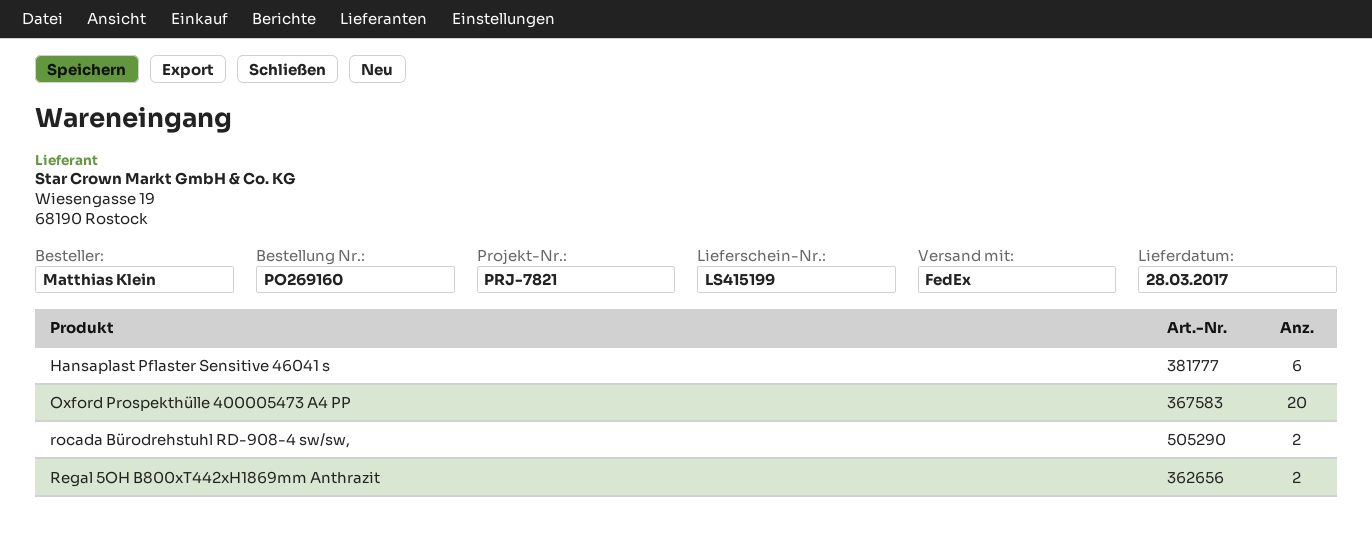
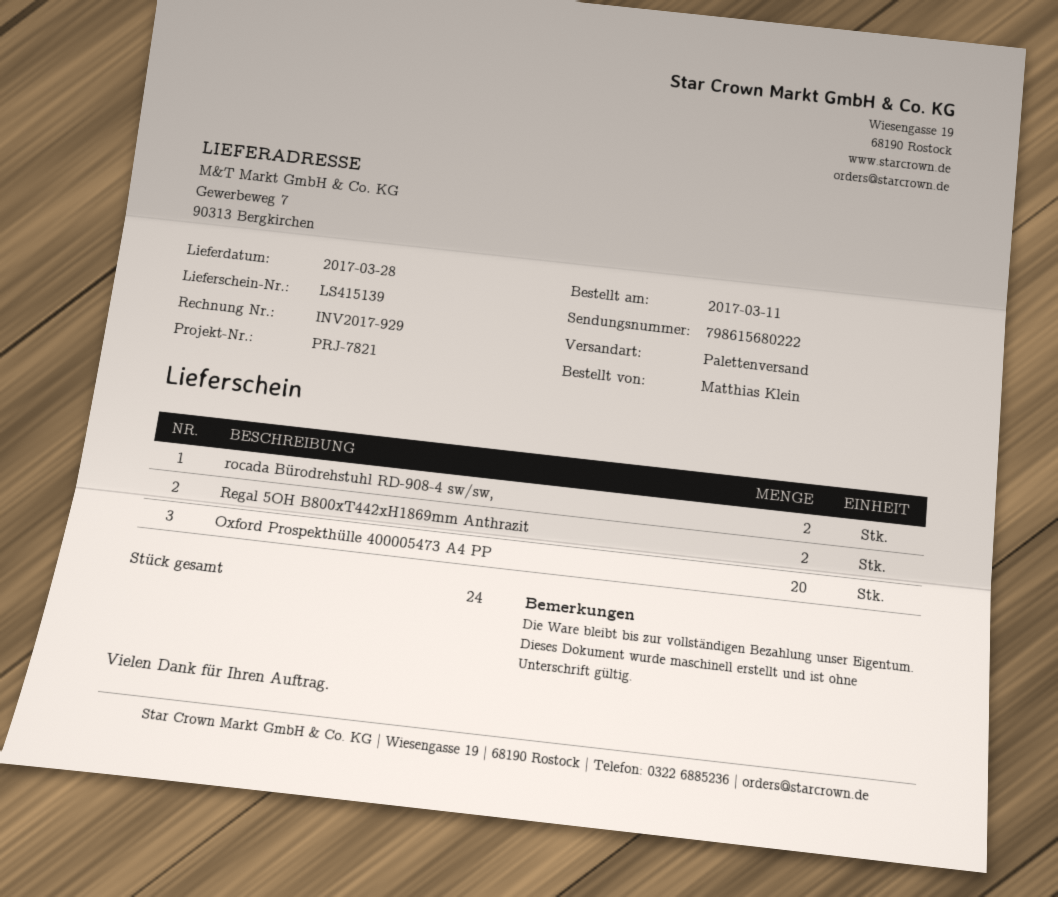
delivery note number: LS415199 -> LS415139
shipping method: FedEx -> pallet freight
Hansaplast Pflaster Sensitive 46041 s: 6 -> none

